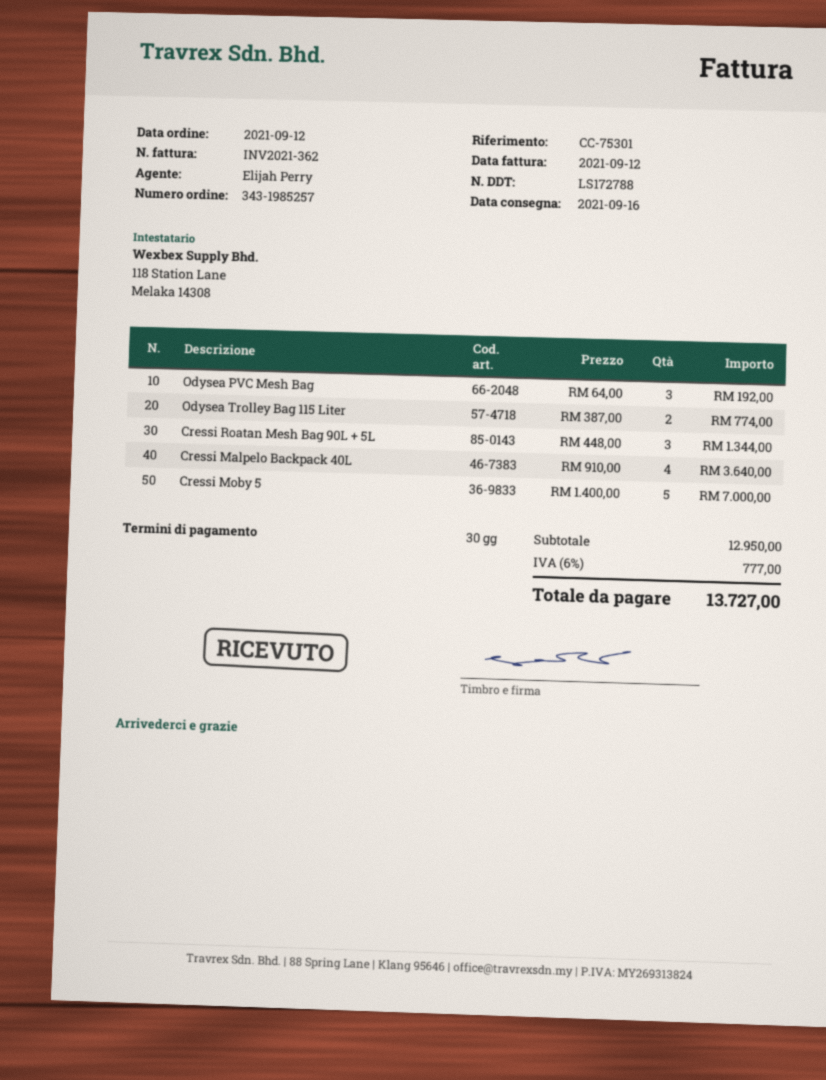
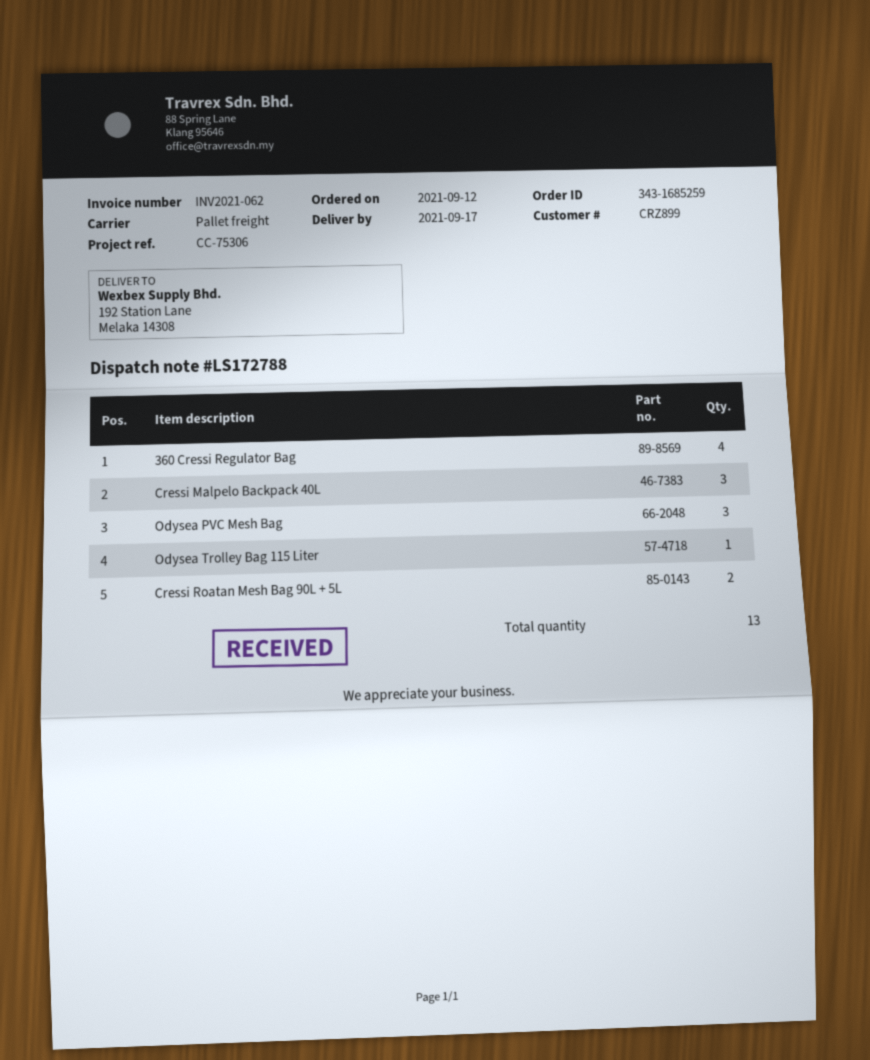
order number: 343-1985257 -> 343-1685259
delivery date: 2021-09-16 -> 2021-09-17
invoice number: INV2021-362 -> INV2021-062
reference: CC-75301 -> CC-75306
Odysea Trolley Bag 115 Liter: 2 -> 1
Cressi Roatan Mesh Bag 90L + 5L: 3 -> 2
Cressi Malpelo Backpack 40L: 4 -> 3
Cressi Moby 5: 5 -> none
360 Cressi Regulator Bag: none -> 4

